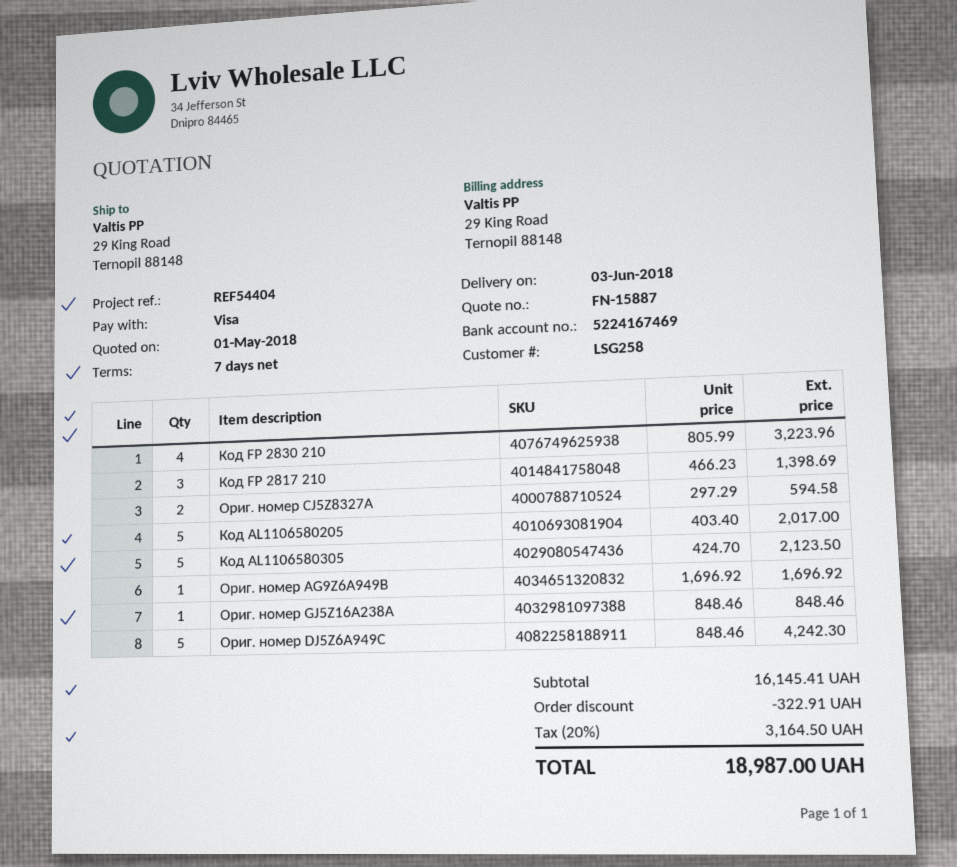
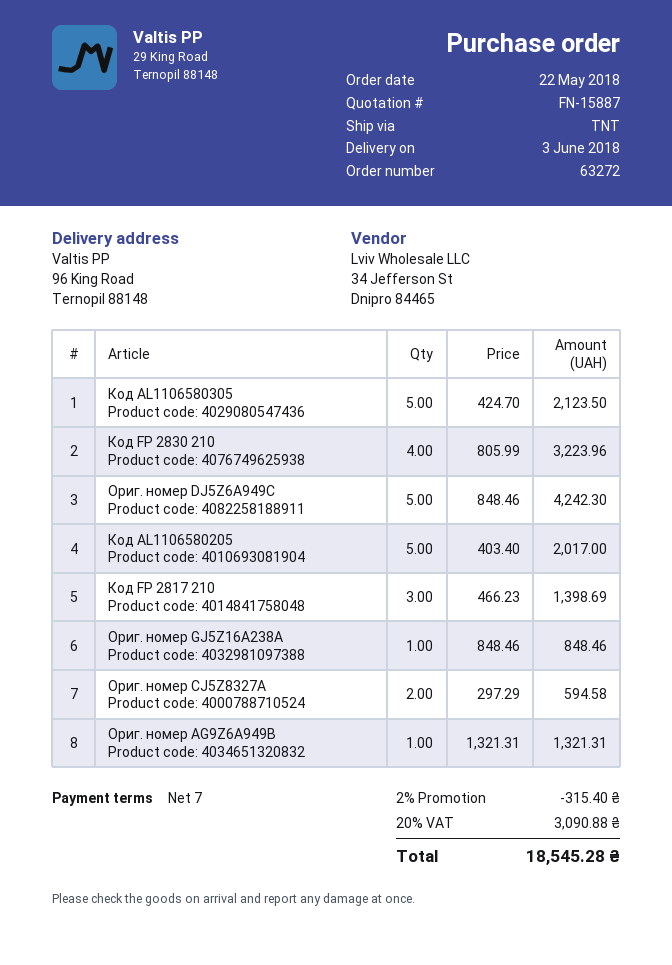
ship to: 29 King Road, Ternopil 88148 -> 96 King Road, Ternopil 88148
Ориг. номер AG9Z6A949B: 1 x 1696.92 = 1696.92 -> 1 x 1321.31 = 1321.31
discount: 322.91 -> 315.40
tax: 20% = 3164.50 -> 20% = 3090.88
total: 18987.00 -> 18545.28

